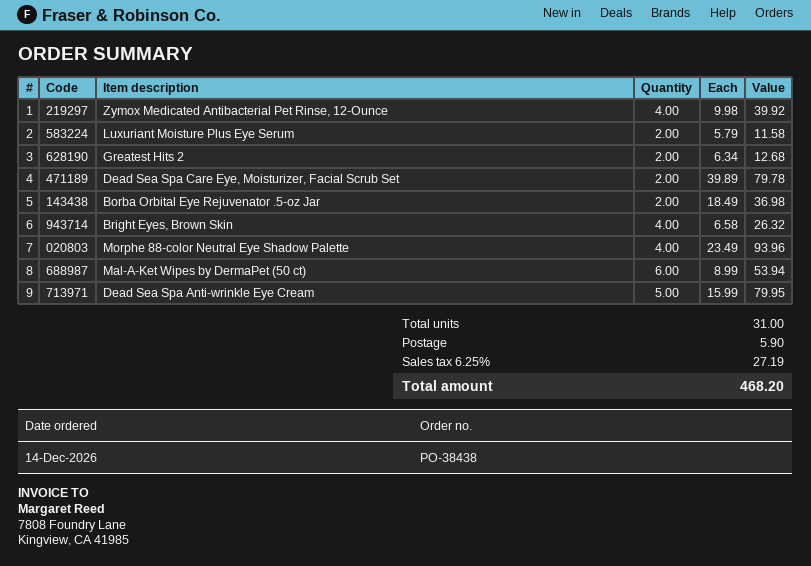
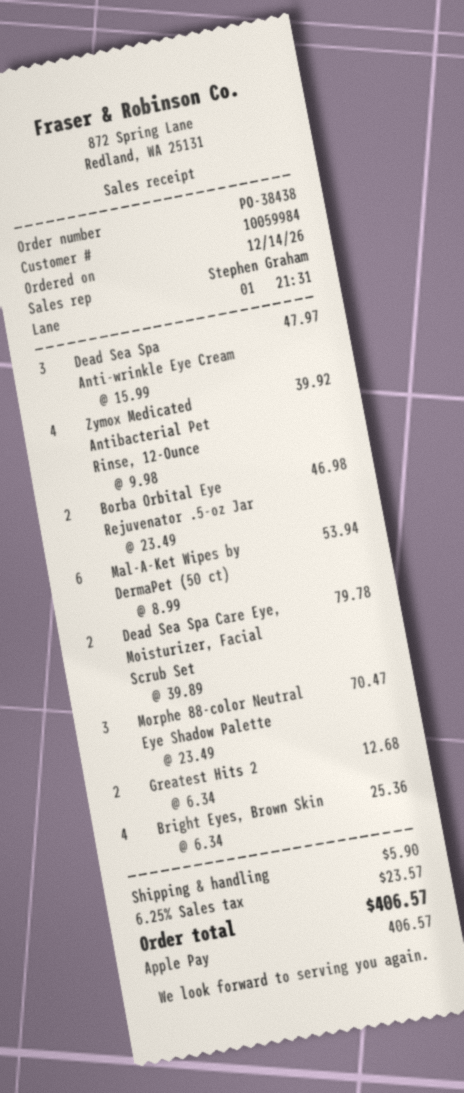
Luxuriant Moisture Plus Eye Serum: 2 x 5.79 = 11.58 -> none
Borba Orbital Eye Rejuvenator .5-oz Jar: 2 x 18.49 = 36.98 -> 2 x 23.49 = 46.98
Bright Eyes, Brown Skin: 4 x 6.58 = 26.32 -> 4 x 6.34 = 25.36
Morphe 88-color Neutral Eye Shadow Palette: 4 x 23.49 = 93.96 -> 3 x 23.49 = 70.47
Dead Sea Spa Anti-wrinkle Eye Cream: 5 x 15.99 = 79.95 -> 3 x 15.99 = 47.97
tax: 6.25% = 27.19 -> 6.25% = 23.57
total: 468.20 -> 406.57

